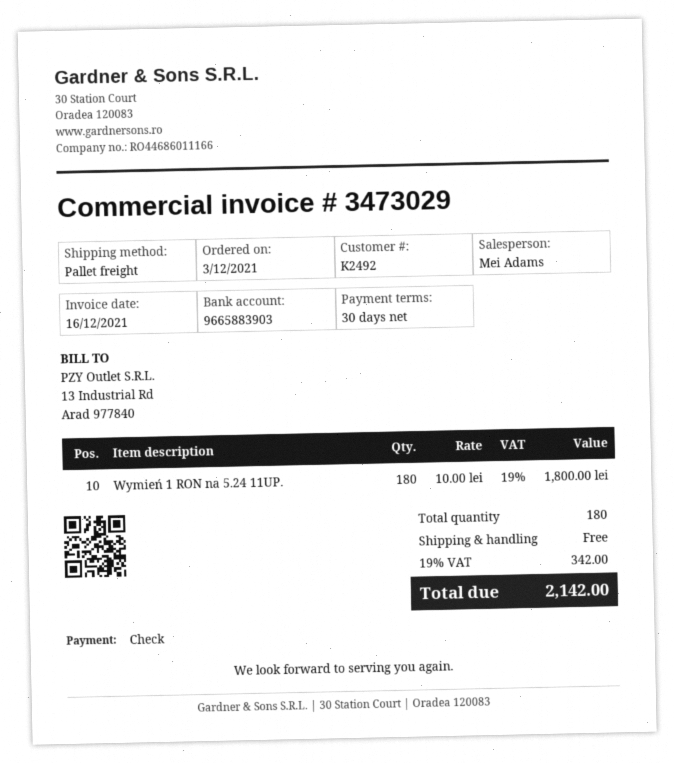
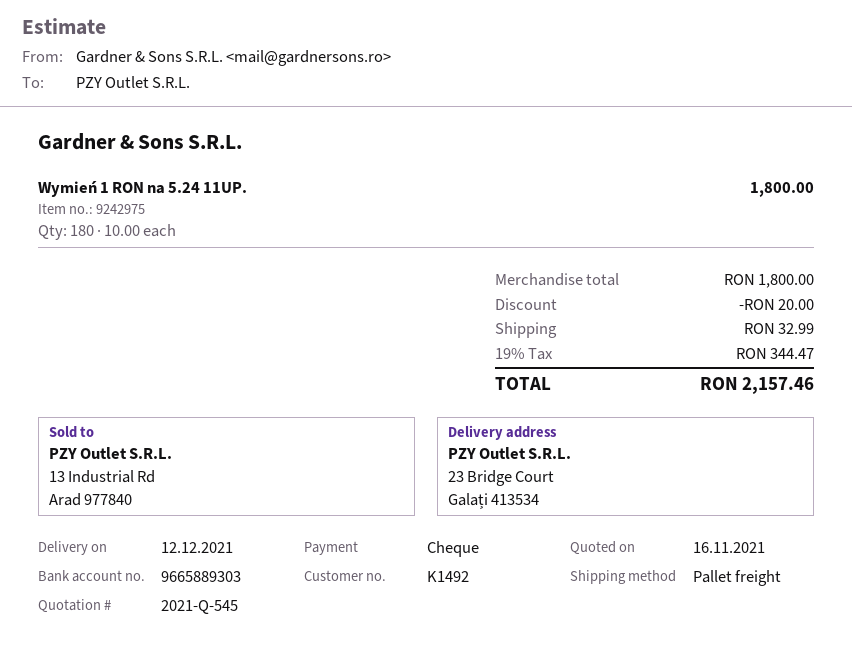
customer number: K2492 -> K1492
bank account: 9665883903 -> 9665889303
discount: none -> 20.00
shipping: 0.00 -> 32.99
tax: 19% = 342.00 -> 19% = 344.47
total: 2142.00 -> 2157.46

